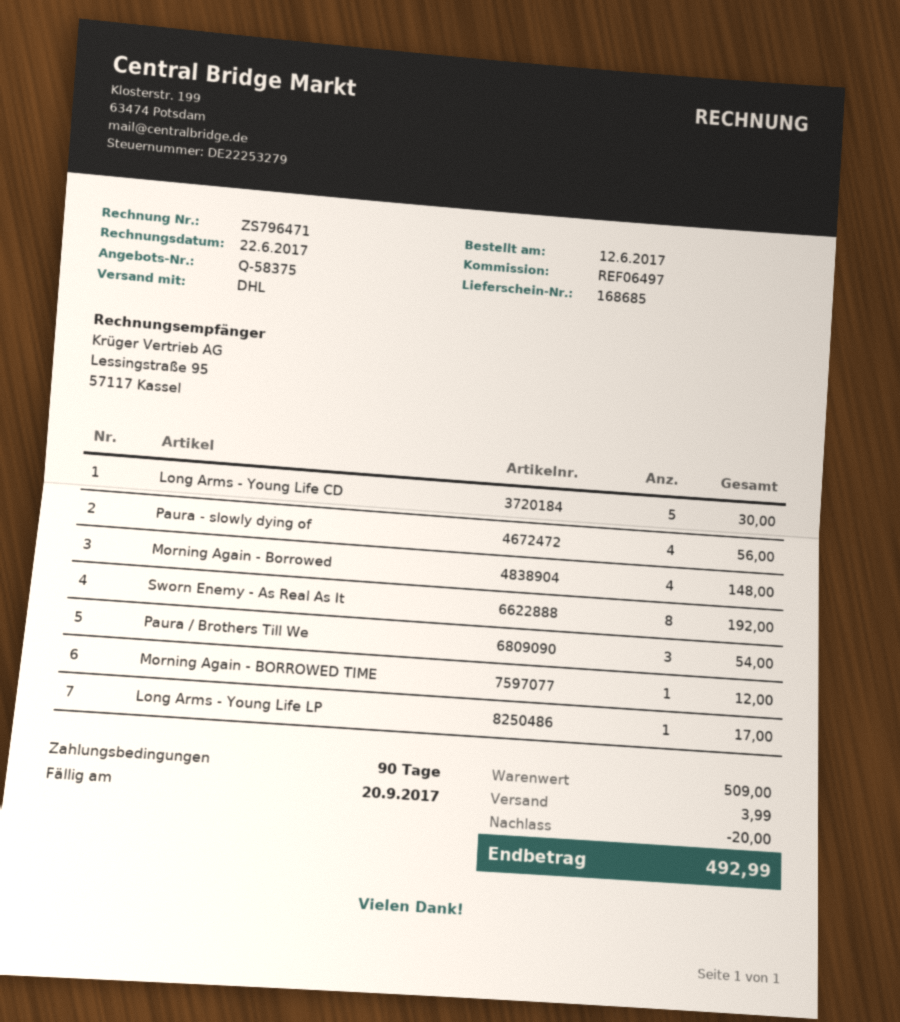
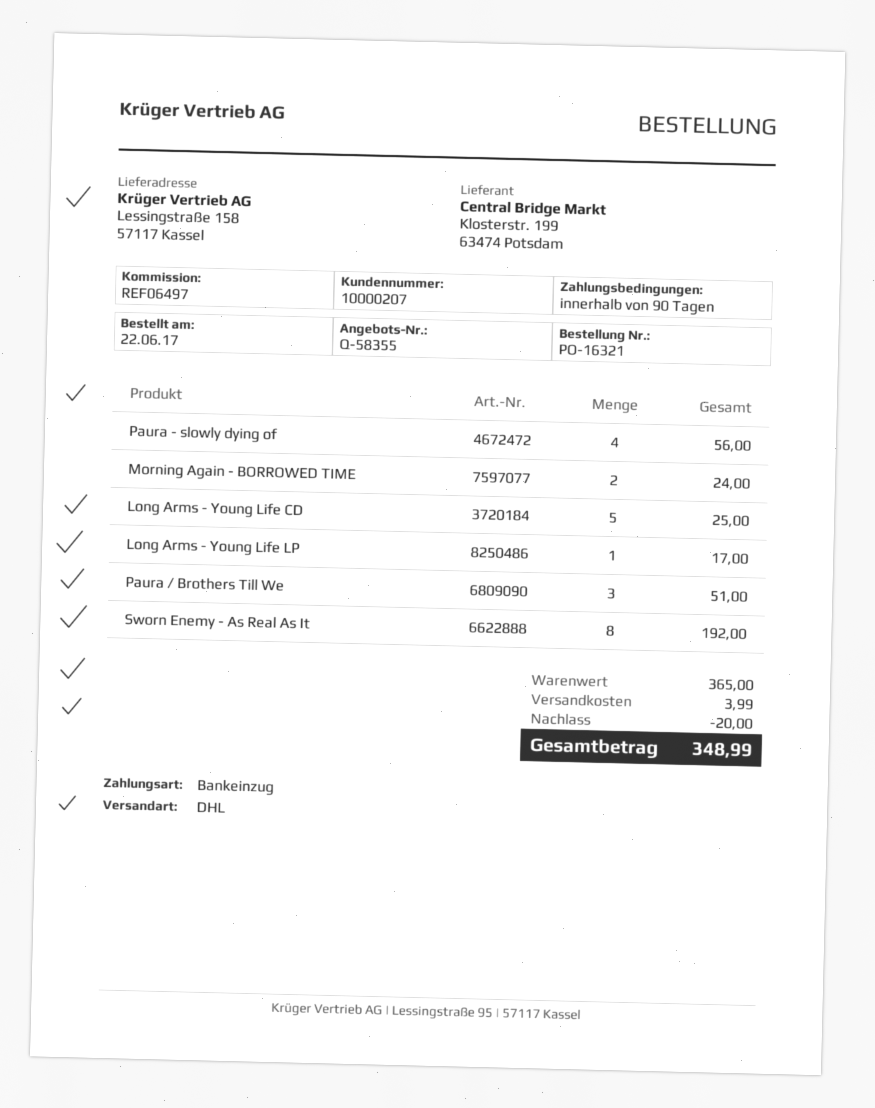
quote number: Q-58375 -> Q-58355
order date: 2017-06-12 -> 2017-06-22
Long Arms - Young Life CD: 5 for 30.00 -> 5 for 25.00
Morning Again - Borrowed: 4 for 148.00 -> none
Paura / Brothers Till We: 3 for 54.00 -> 3 for 51.00
Morning Again - BORROWED TIME: 1 for 12.00 -> 2 for 24.00
subtotal: 509.00 -> 365.00
total: 492.99 -> 348.99

